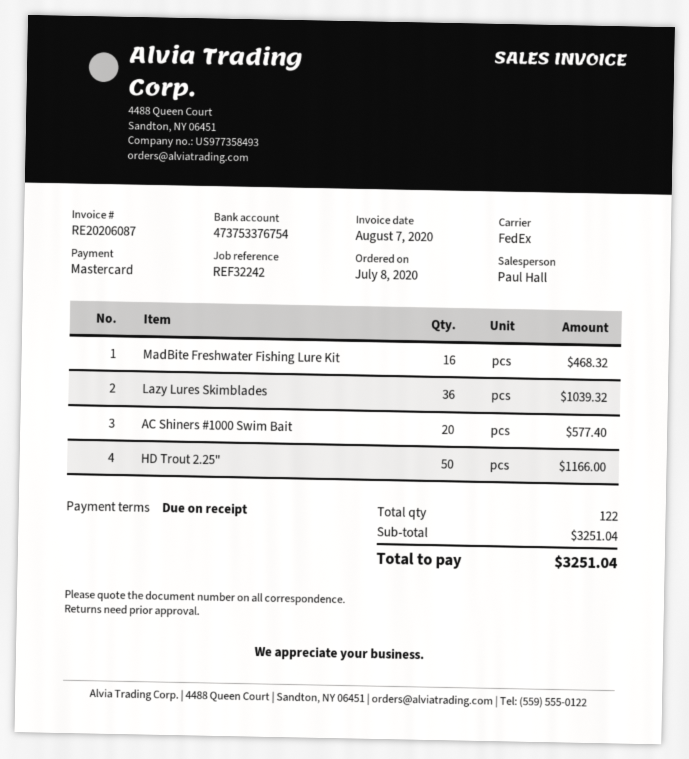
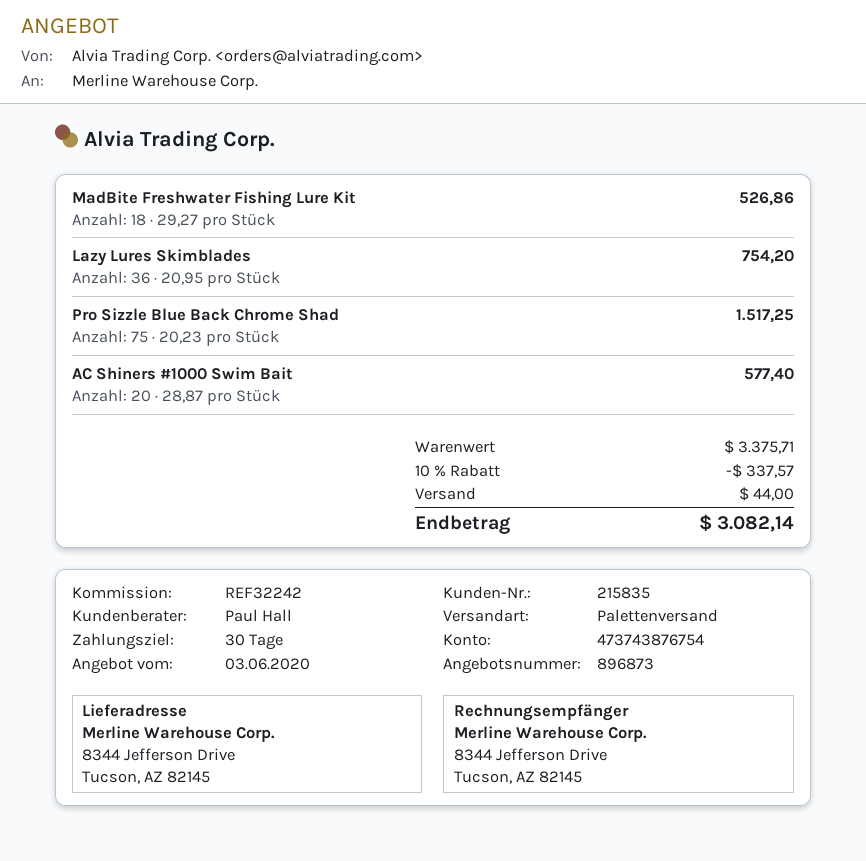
payment terms: on receipt -> 30 days
bank account: 473753376754 -> 473743876754
shipping method: FedEx -> pallet freight
MadBite Freshwater Fishing Lure Kit: 16 for 468.32 -> 18 for 526.86
Lazy Lures Skimblades: 36 for 1039.32 -> 36 for 754.20
HD Trout 2.25": 50 for 1166.00 -> none
Pro Sizzle Blue Back Chrome Shad: none -> 75 for 1517.25
subtotal: 3251.04 -> 3375.71
discount: none -> 10% = 337.57
shipping: none -> 44.00
total: 3251.04 -> 3082.14

